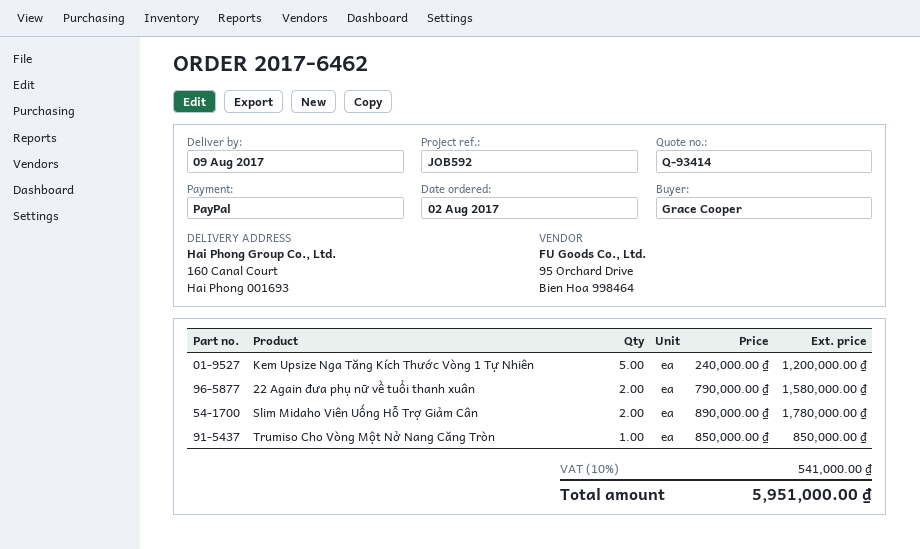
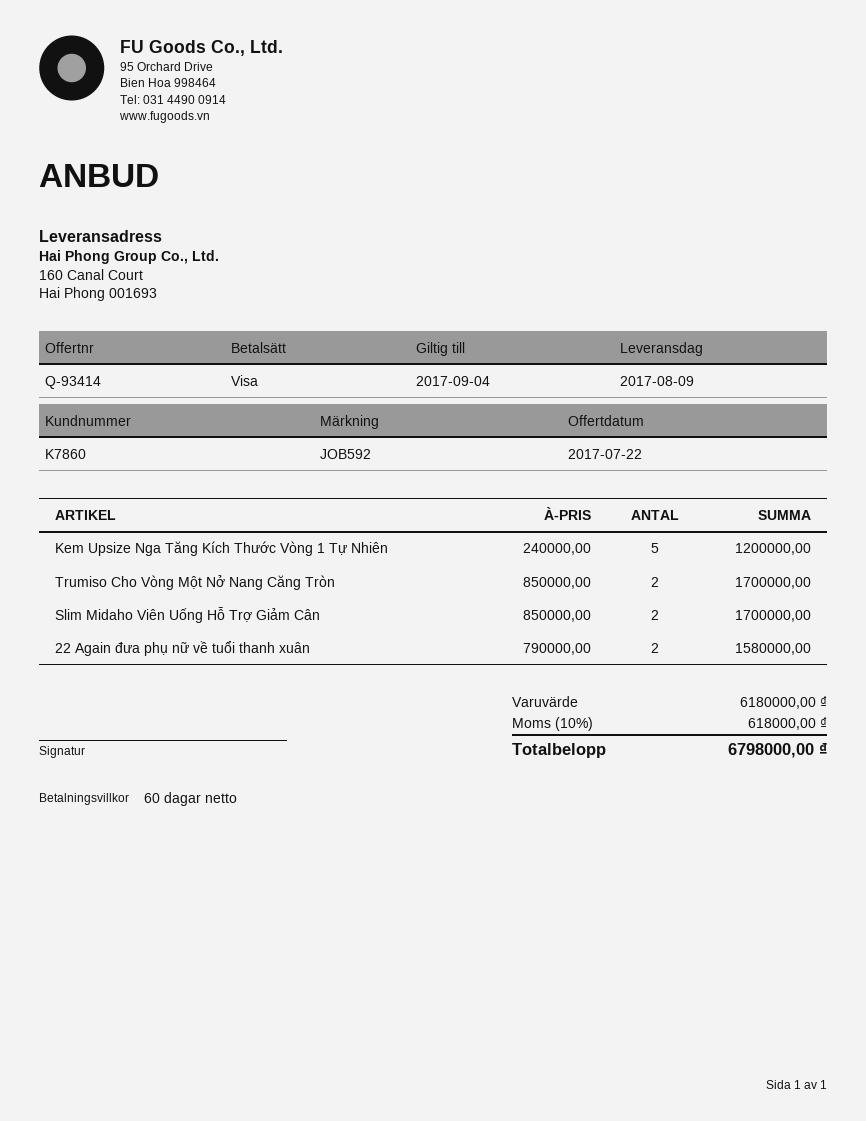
payment method: PayPal -> Visa
Slim Midaho Viên Uống Hỗ Trợ Giảm Cân: 2 x 890000.00 = 1780000.00 -> 2 x 850000.00 = 1700000.00
Trumiso Cho Vòng Một Nở Nang Căng Tròn: 1 x 850000.00 = 850000.00 -> 2 x 850000.00 = 1700000.00
tax: 10% = 541000.00 -> 10% = 618000.00
total: 5951000.00 -> 6798000.00

